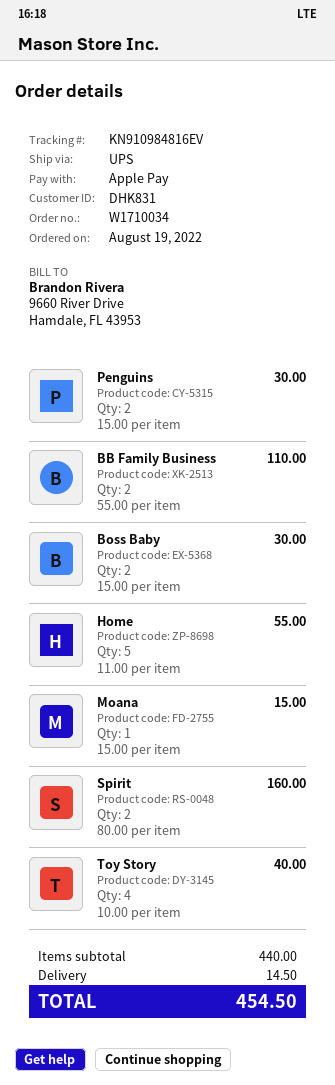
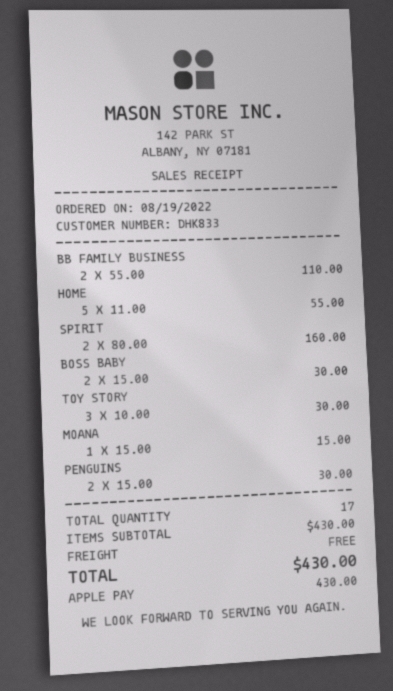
customer number: DHK831 -> DHK833
Toy Story: 4 x 10.00 = 40.00 -> 3 x 10.00 = 30.00
subtotal: 440.00 -> 430.00
shipping: 14.50 -> 0.00
total: 454.50 -> 430.00

